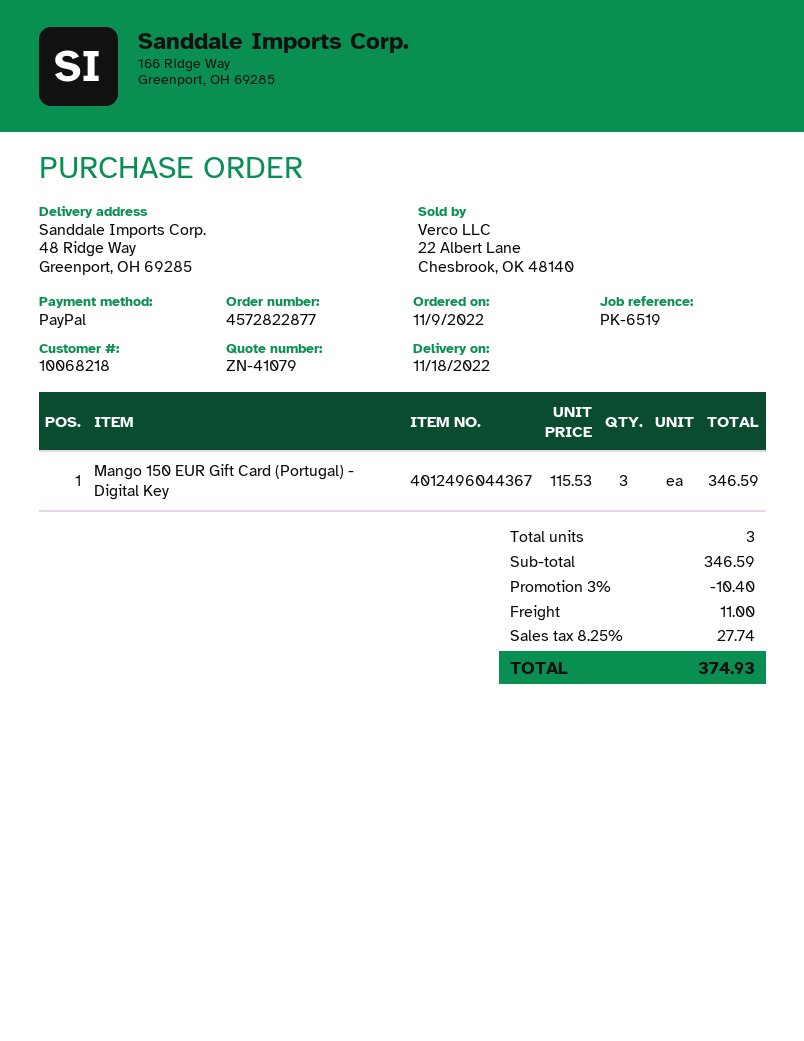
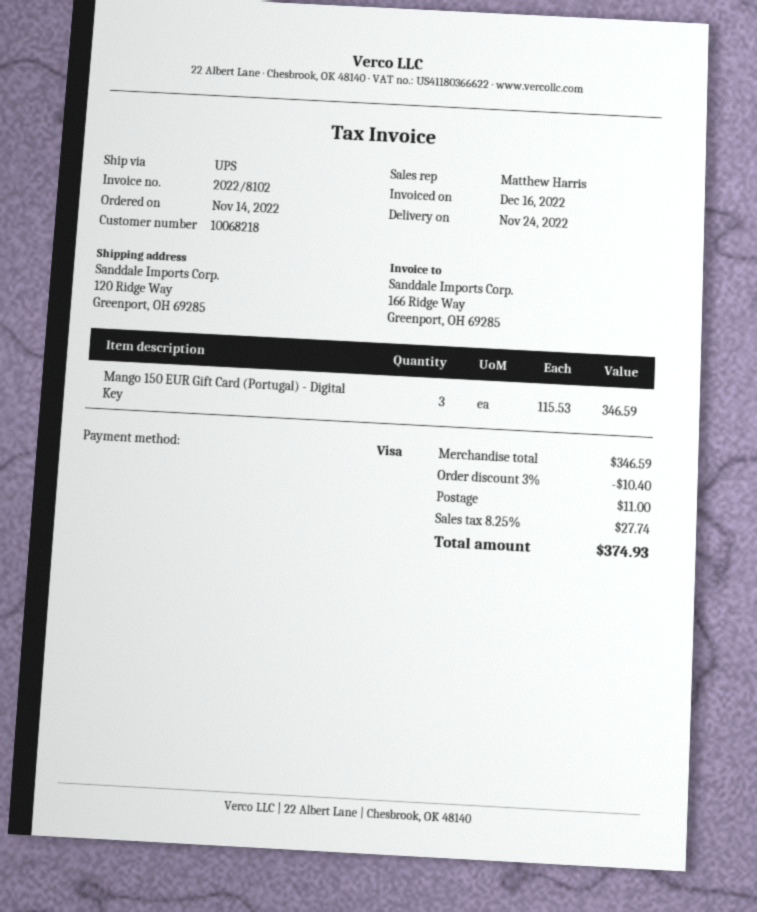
order date: 2022-11-09 -> 2022-11-14
delivery date: 2022-11-18 -> 2022-11-24
payment method: PayPal -> Visa
ship to: 48 Ridge Way, Greenport, OH 69285 -> 120 Ridge Way, Greenport, OH 69285

